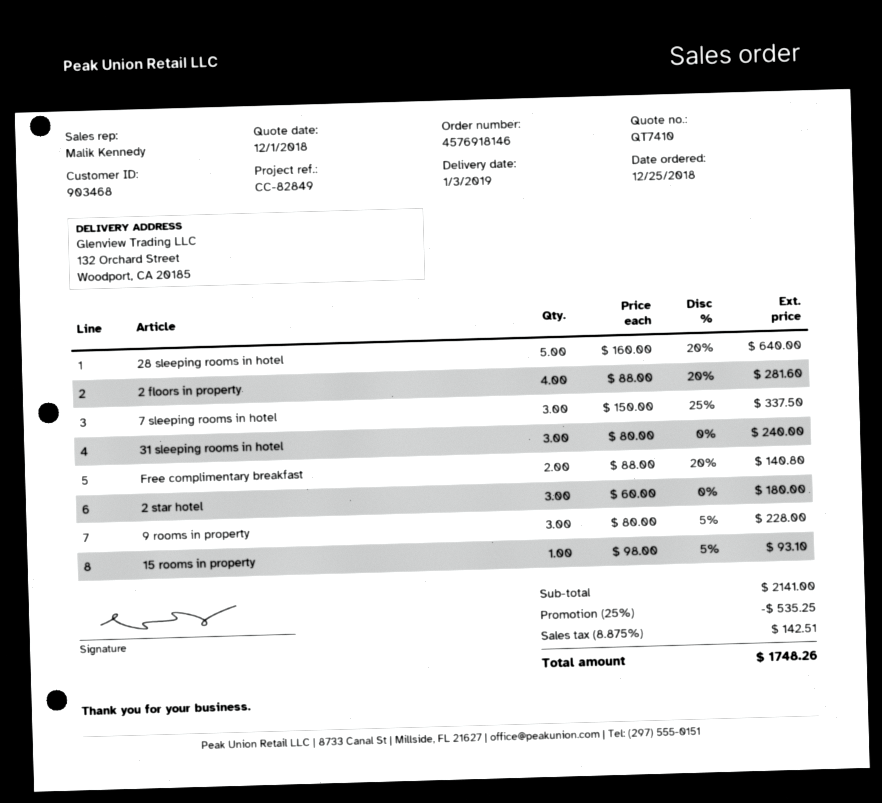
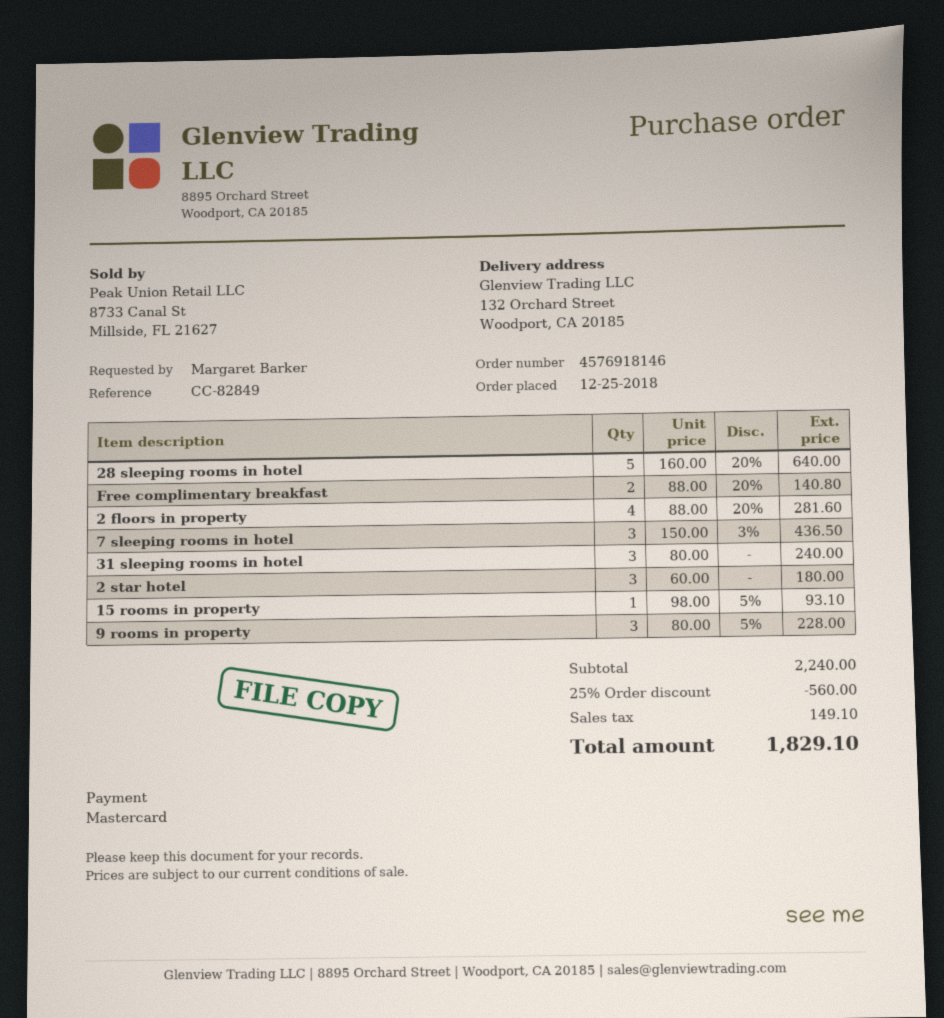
7 sleeping rooms in hotel: 3 x 150.00 - 25% = 337.50 -> 3 x 150.00 - 3% = 436.50
subtotal: 2141.00 -> 2240.00
discount: 25% = 535.25 -> 25% = 560.00
tax: 142.51 -> 149.10
total: 1748.26 -> 1829.10

